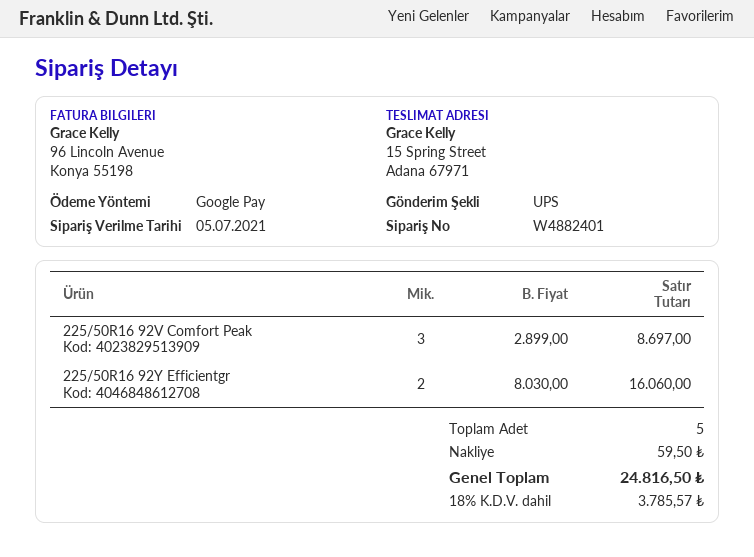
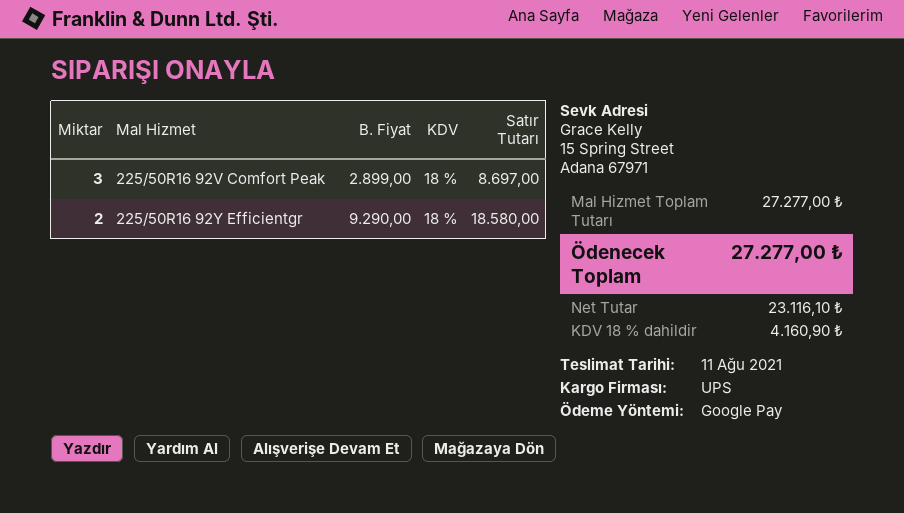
225/50R16 92Y Efficientgr: 2 x 8030.00 = 16060.00 -> 2 x 9290.00 = 18580.00
shipping: 59.50 -> none
tax: 18% = 3785.57 -> 18% = 4160.90
total: 24816.50 -> 27277.00

